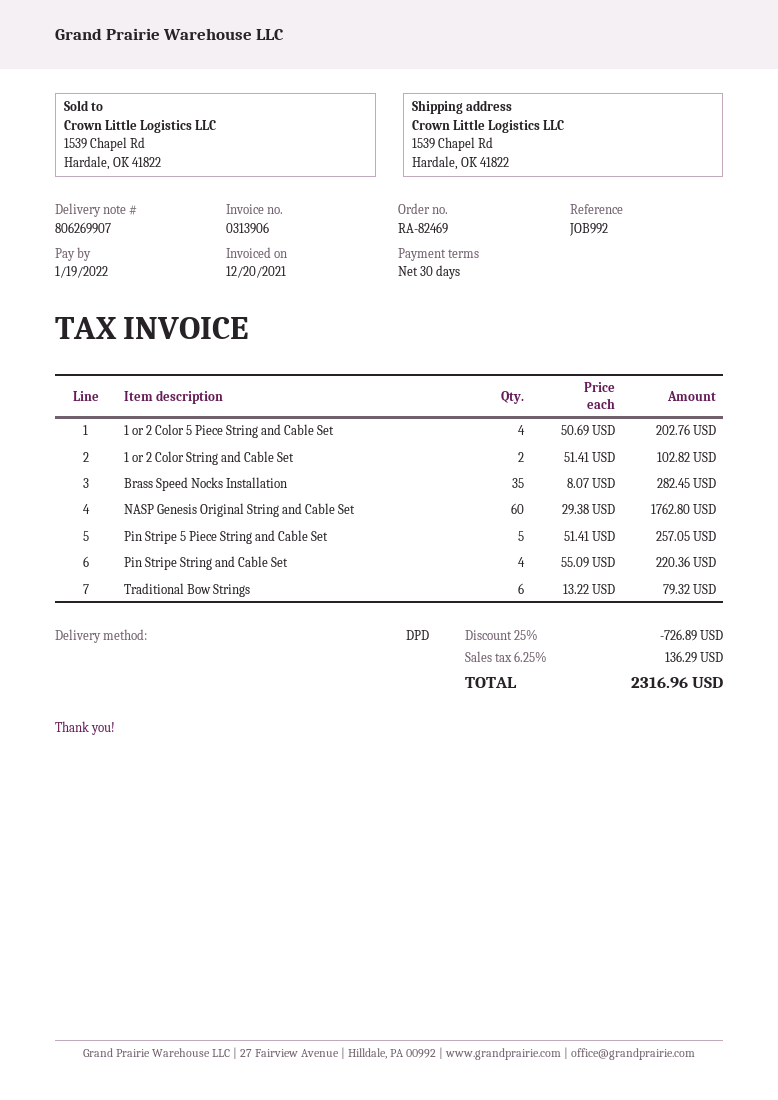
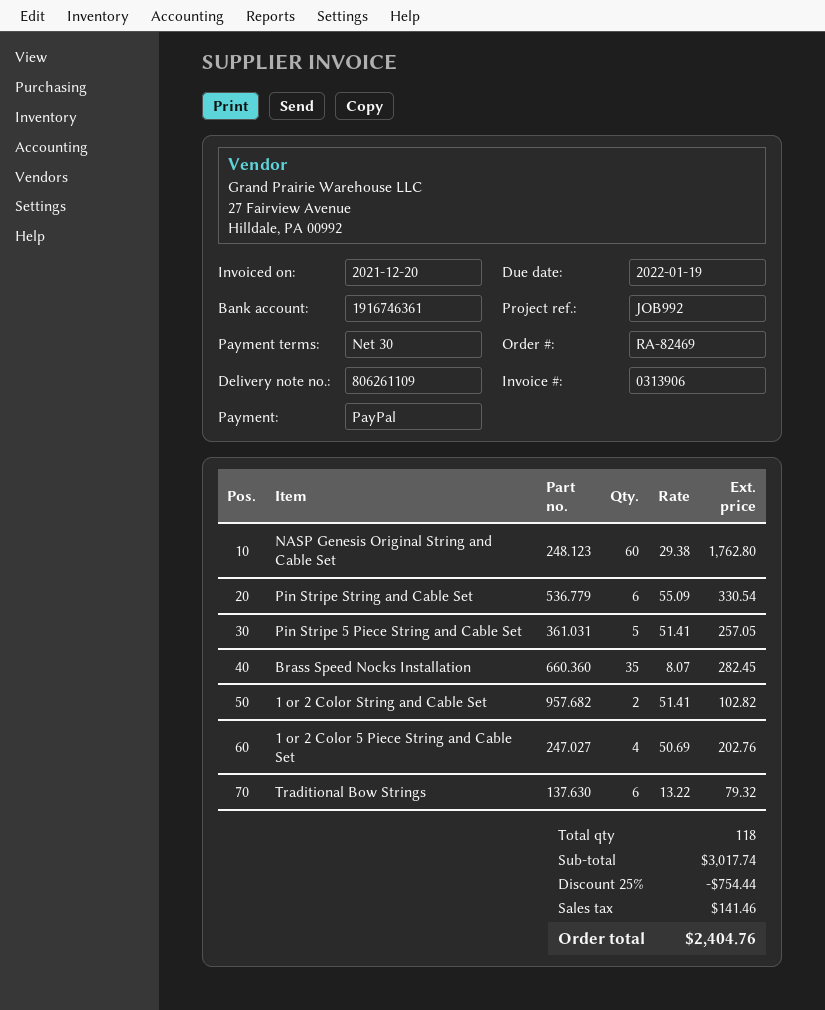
delivery note number: 806269907 -> 806261109
Pin Stripe String and Cable Set: 4 x 55.09 = 220.36 -> 6 x 55.09 = 330.54
discount: 25% = 726.89 -> 25% = 754.44
tax: 136.29 -> 141.46
total: 2316.96 -> 2404.76

